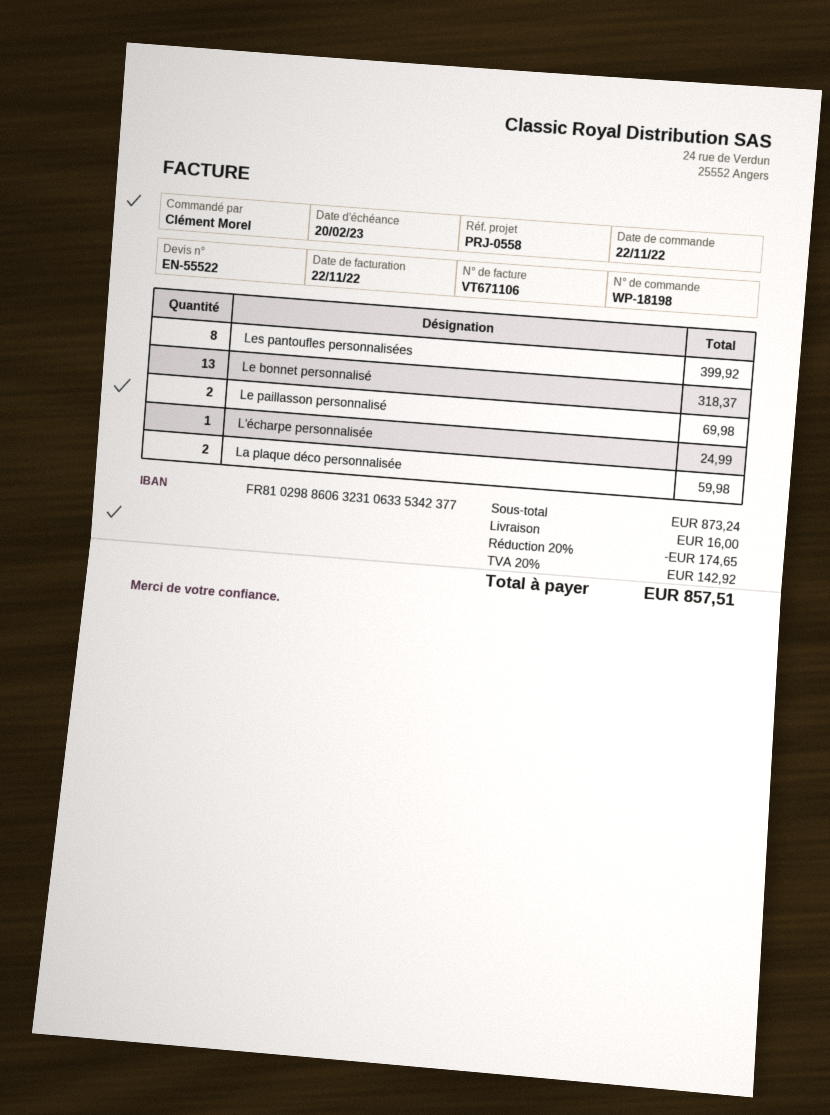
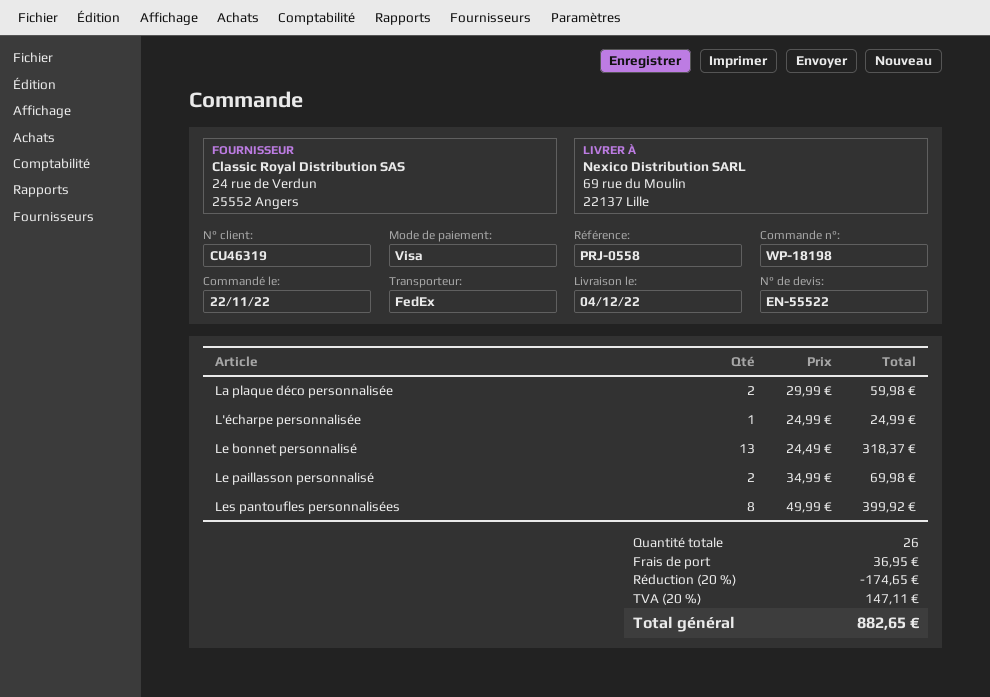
shipping: 16.00 -> 36.95
tax: 20% = 142.92 -> 20% = 147.11
total: 857.51 -> 882.65

